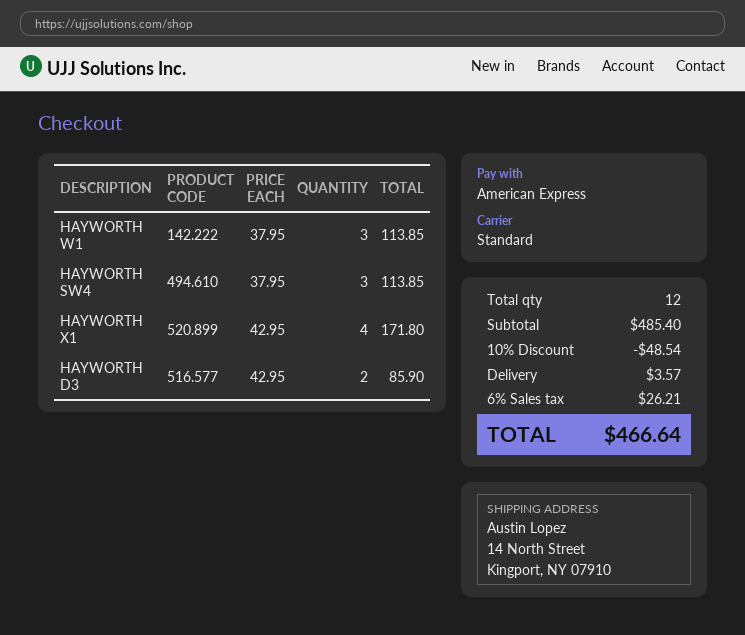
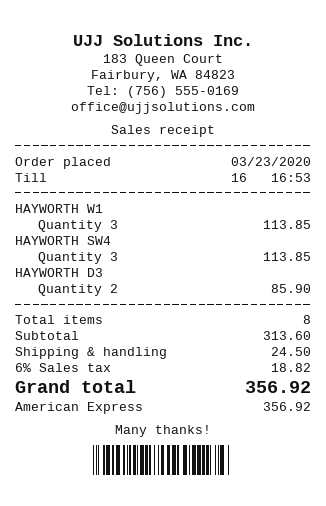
HAYWORTH X1: 4 for 171.80 -> none
total quantity: 12 -> 8
subtotal: 485.40 -> 313.60
discount: 10% = 48.54 -> none
shipping: 3.57 -> 24.50
tax: 6% = 26.21 -> 6% = 18.82
total: 466.64 -> 356.92

